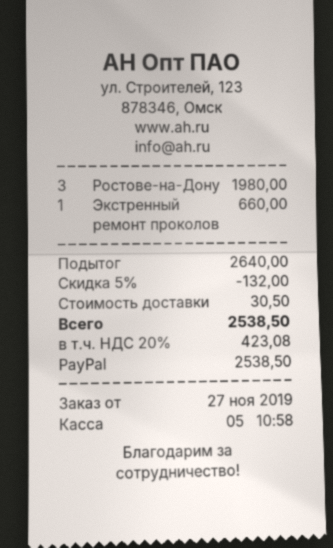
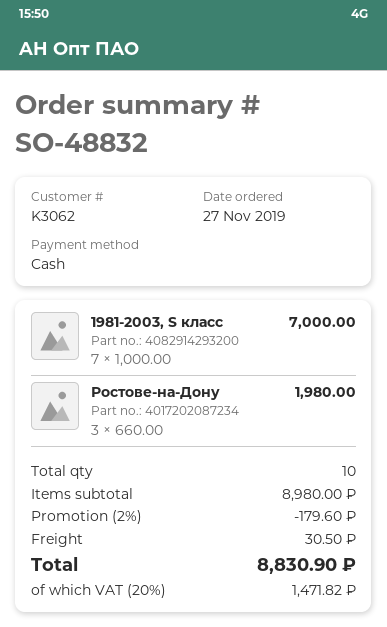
payment method: PayPal -> cash
Экстренный ремонт проколов: 1 for 660.00 -> none
1981-2003, S класс: none -> 7 for 7000.00
subtotal: 2640.00 -> 8980.00
discount: 5% = 132.00 -> 2% = 179.60
tax: 20% = 423.08 -> 20% = 1471.82
total: 2538.50 -> 8830.90

